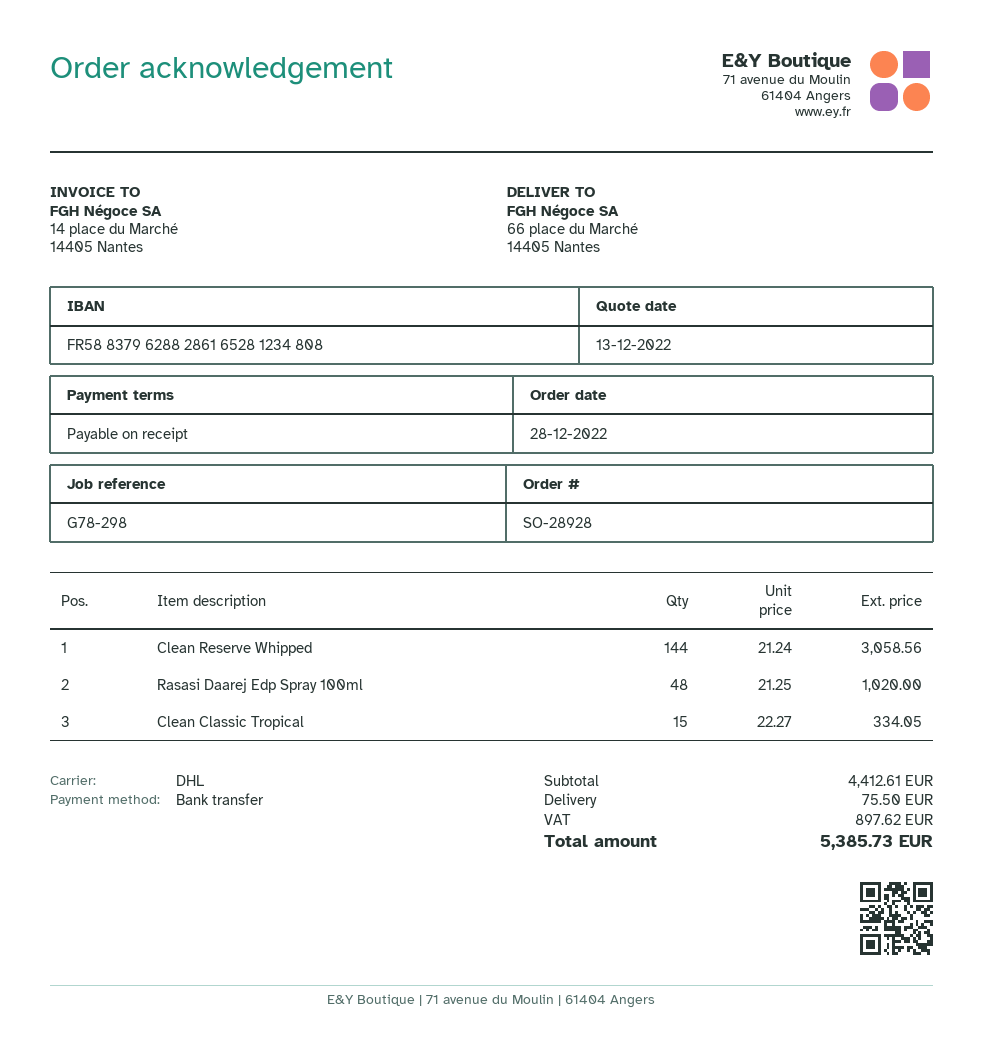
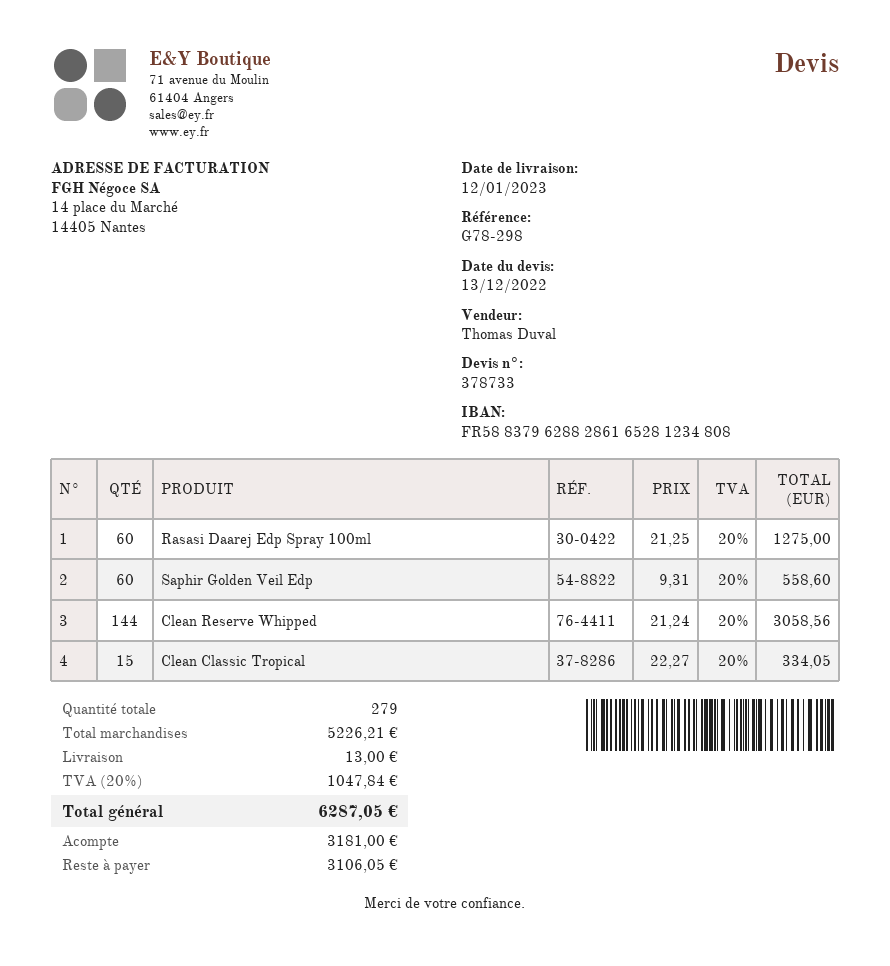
Rasasi Daarej Edp Spray 100ml: 48 x 21.25 = 1020.00 -> 60 x 21.25 = 1275.00
Saphir Golden Veil Edp: none -> 60 x 9.31 = 558.60
subtotal: 4412.61 -> 5226.21
shipping: 75.50 -> 13.00
tax: 897.62 -> 1047.84
total: 5385.73 -> 6287.05

